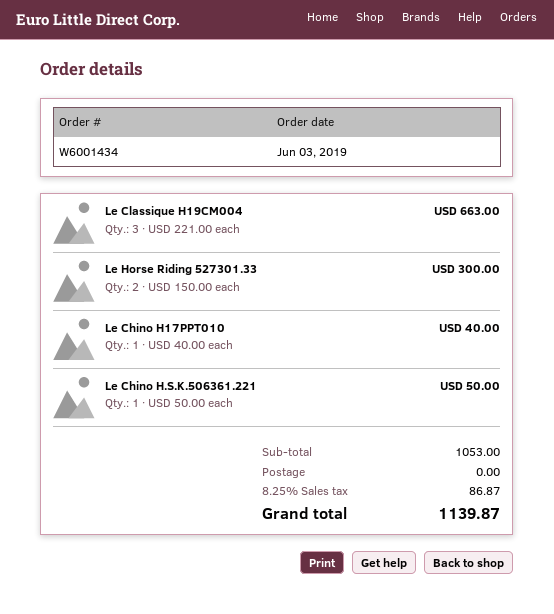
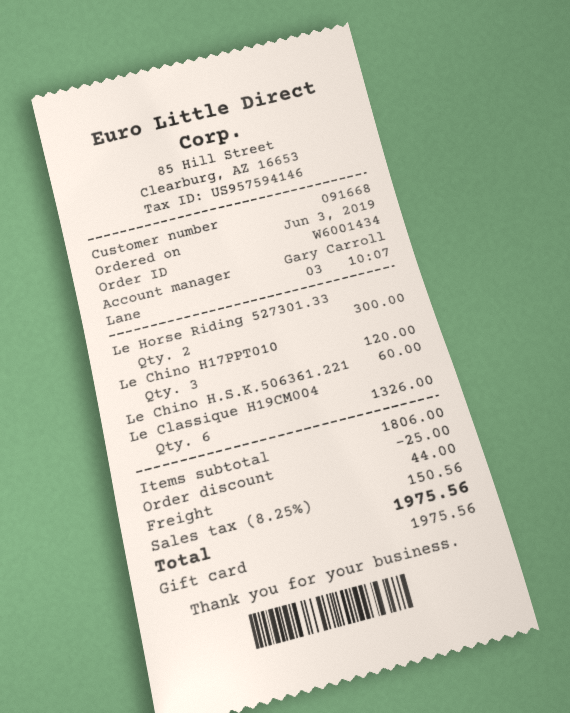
Le Classique H19CM004: 3 for 663.00 -> 6 for 1326.00
Le Chino H17PPT010: 1 for 40.00 -> 3 for 120.00
Le Chino H.S.K.506361.221: 1 for 50.00 -> 1 for 60.00
subtotal: 1053.00 -> 1806.00
discount: none -> 25.00
shipping: 0.00 -> 44.00
tax: 8.25% = 86.87 -> 8.25% = 150.56
total: 1139.87 -> 1975.56

